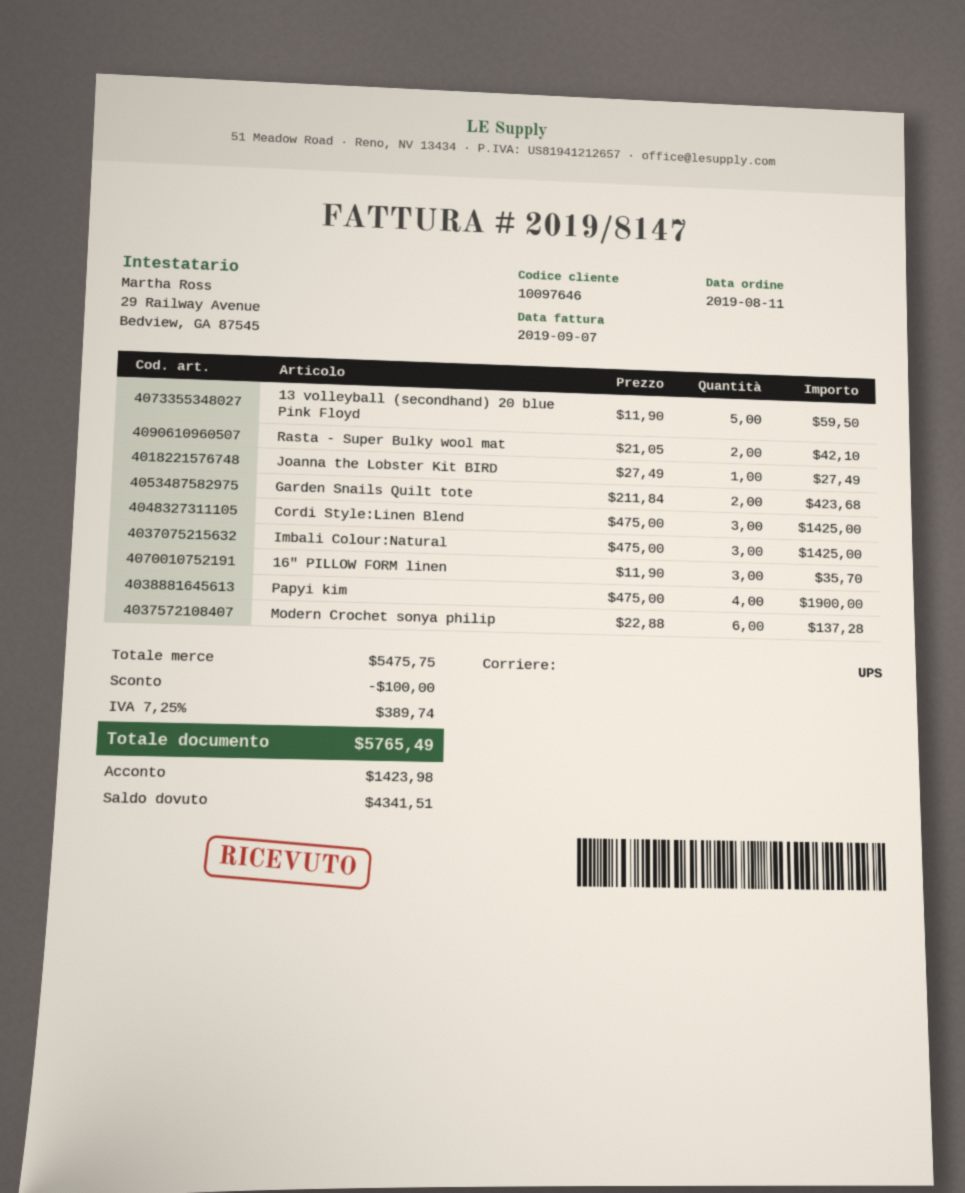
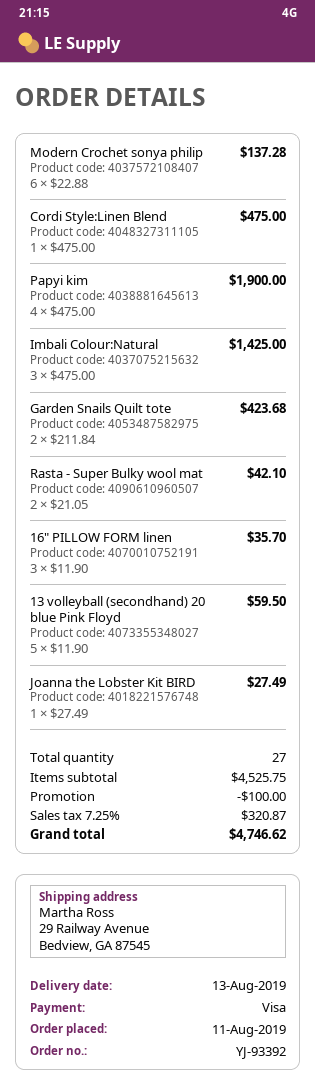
Cordi Style:Linen Blend: 3 x 475.00 = 1425.00 -> 1 x 475.00 = 475.00
subtotal: 5475.75 -> 4525.75
tax: 7.25% = 389.74 -> 7.25% = 320.87
total: 5765.49 -> 4746.62

